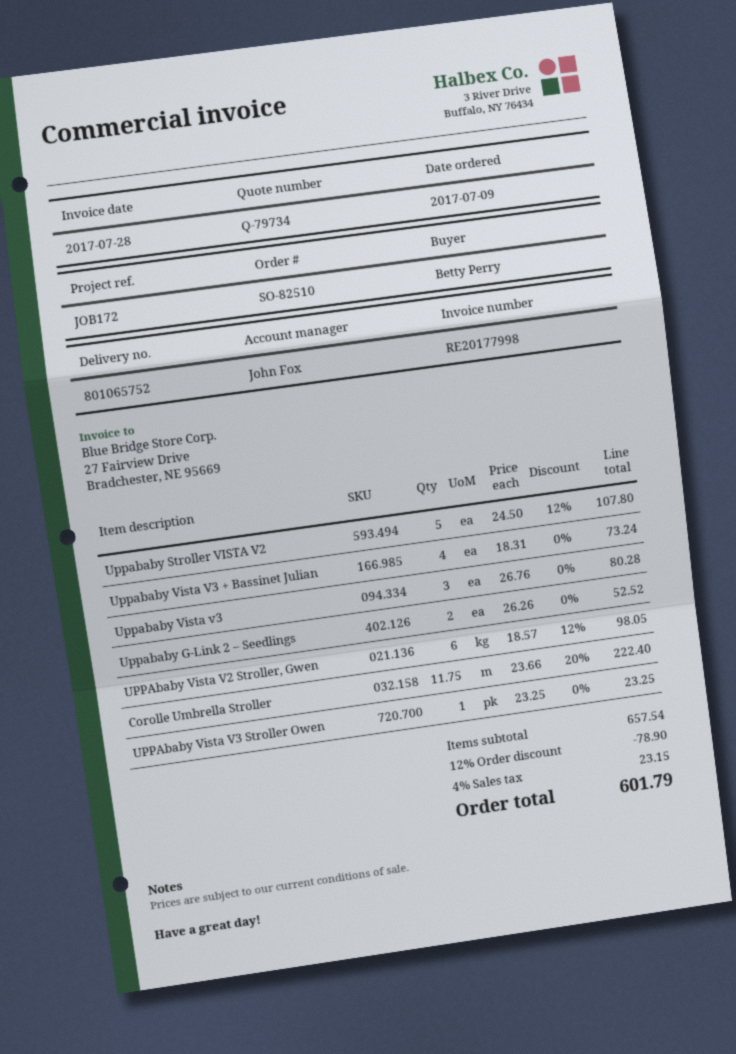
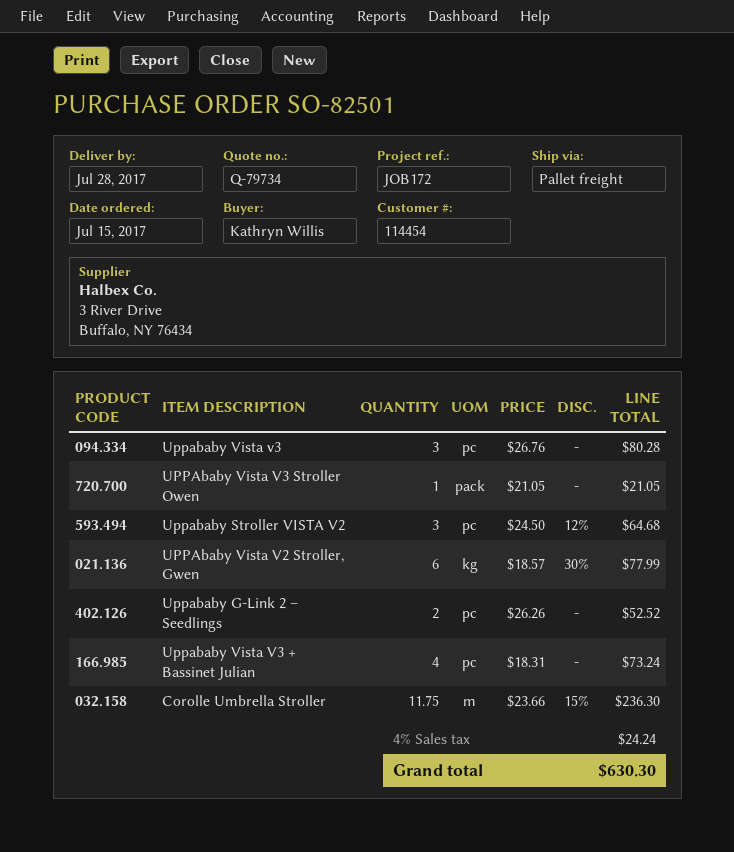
order number: SO-82510 -> SO-82501
order date: 2017-07-09 -> 2017-07-15
ordered by: Betty Perry -> Kathryn Willis
Uppababy Stroller VISTA V2: 5 x 24.50 - 12% = 107.80 -> 3 x 24.50 - 12% = 64.68
UPPAbaby Vista V2 Stroller, Gwen: 6 x 18.57 - 12% = 98.05 -> 6 x 18.57 - 30% = 77.99
Corolle Umbrella Stroller: 11.75 x 23.66 - 20% = 222.40 -> 11.75 x 23.66 - 15% = 236.30
UPPAbaby Vista V3 Stroller Owen: 1 x 23.25 = 23.25 -> 1 x 21.05 = 21.05
discount: 12% = 78.90 -> none
tax: 4% = 23.15 -> 4% = 24.24
total: 601.79 -> 630.30

